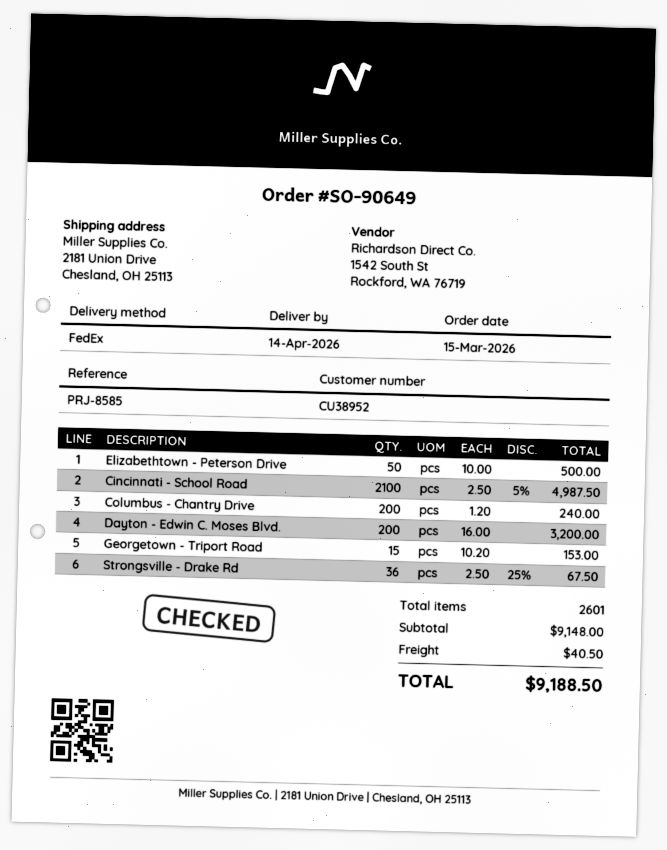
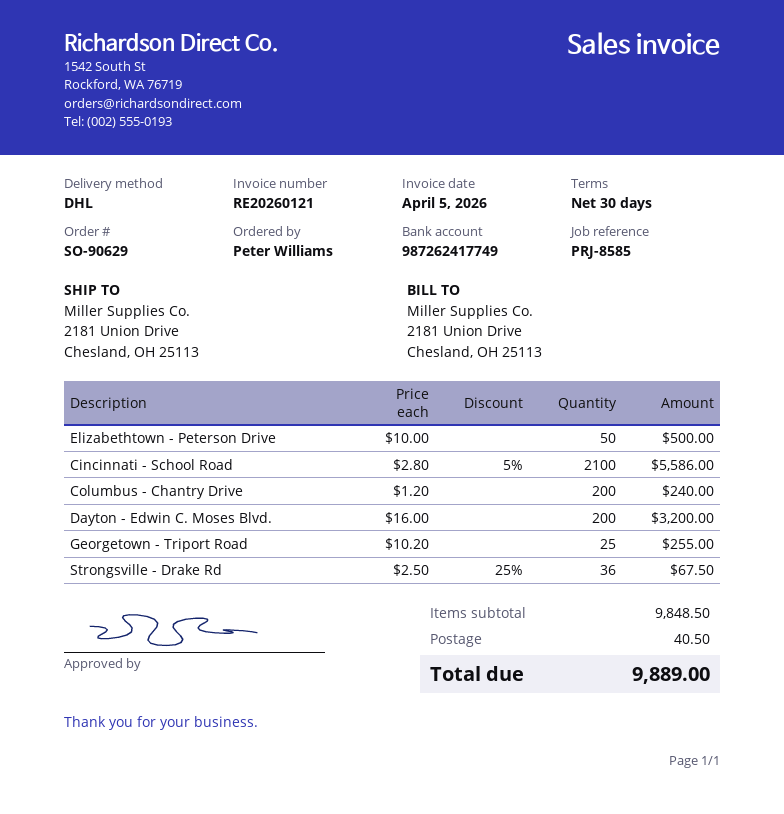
order number: SO-90649 -> SO-90629
shipping method: FedEx -> DHL
Cincinnati - School Road: 2100 x 2.50 - 5% = 4987.50 -> 2100 x 2.80 - 5% = 5586.00
Georgetown - Triport Road: 15 x 10.20 = 153.00 -> 25 x 10.20 = 255.00
subtotal: 9148.00 -> 9848.50
total: 9188.50 -> 9889.00

